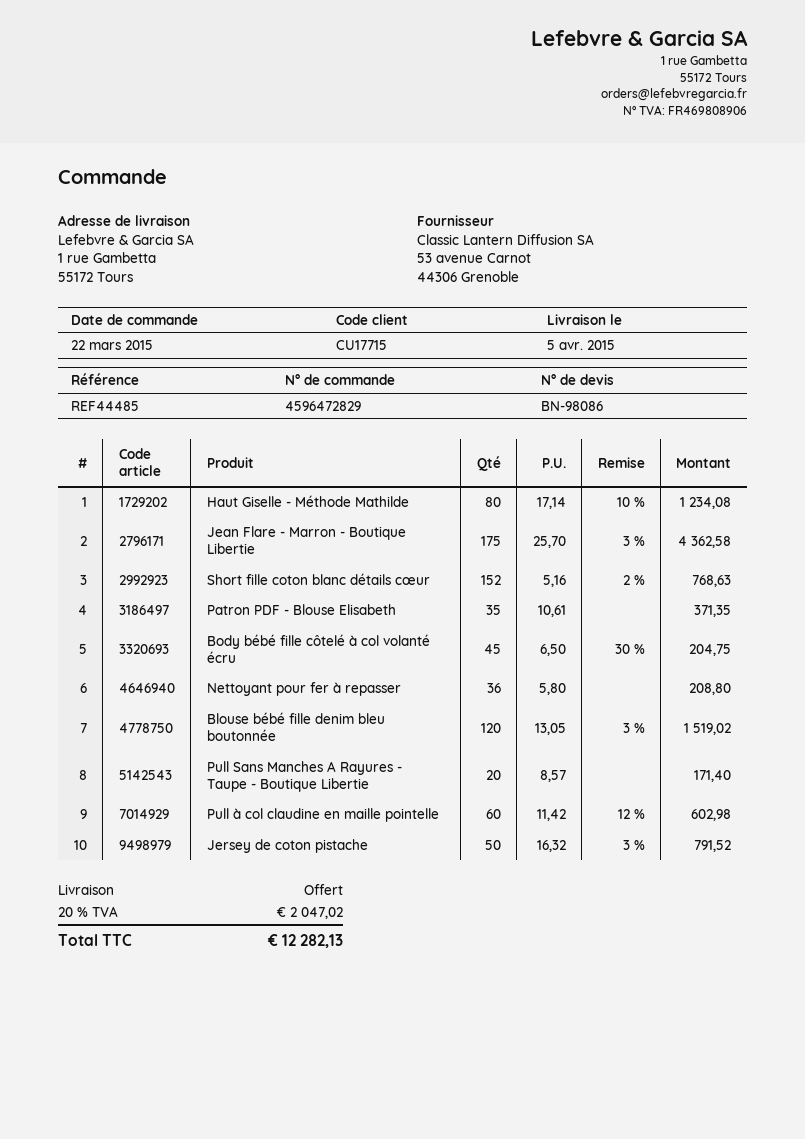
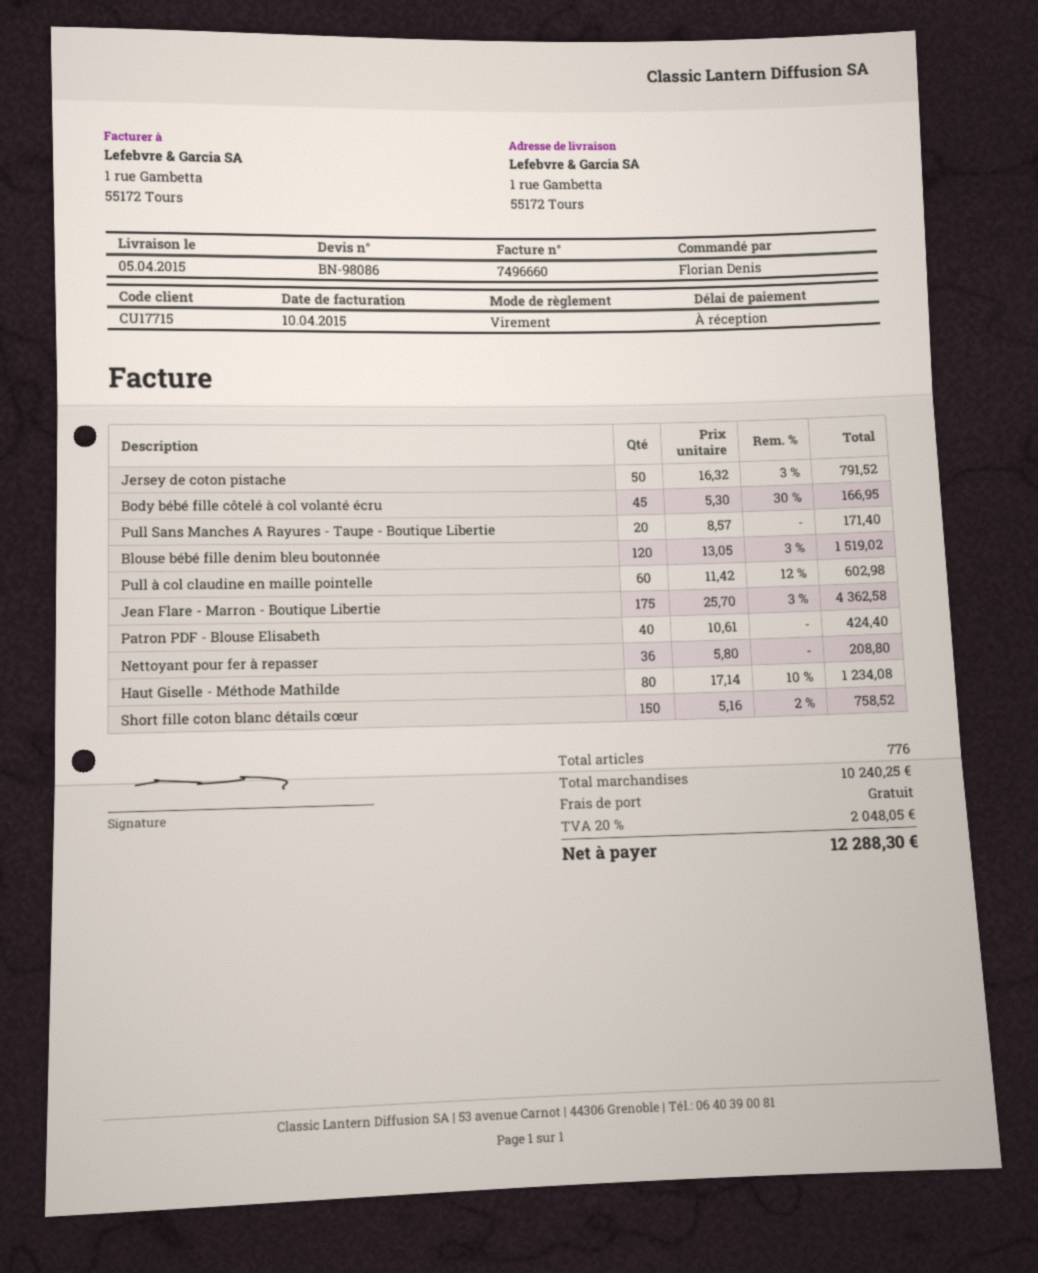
Short fille coton blanc détails cœur: 152 x 5.16 - 2% = 768.63 -> 150 x 5.16 - 2% = 758.52
Patron PDF - Blouse Elisabeth: 35 x 10.61 = 371.35 -> 40 x 10.61 = 424.40
Body bébé fille côtelé à col volanté écru: 45 x 6.50 - 30% = 204.75 -> 45 x 5.30 - 30% = 166.95
tax: 20% = 2047.02 -> 20% = 2048.05
total: 12282.13 -> 12288.30

